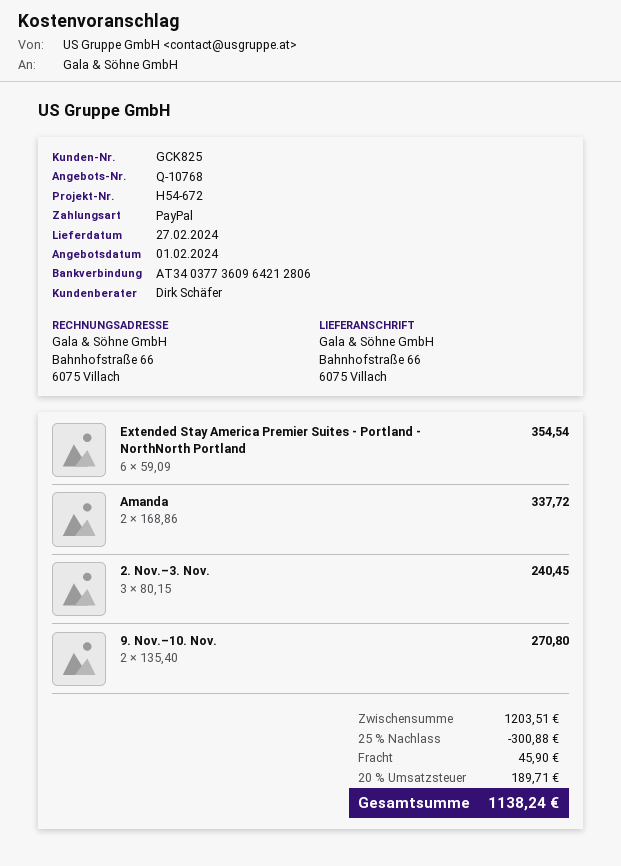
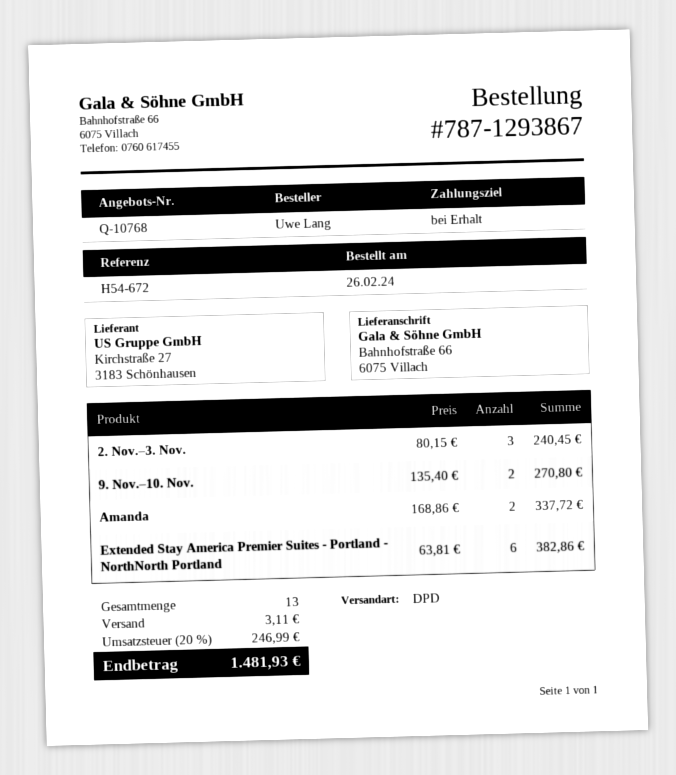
Extended Stay America Premier Suites - Portland - NorthNorth Portland: 6 x 59.09 = 354.54 -> 6 x 63.81 = 382.86
discount: 25% = 300.88 -> none
shipping: 45.90 -> 3.11
tax: 20% = 189.71 -> 20% = 246.99
total: 1138.24 -> 1481.93

